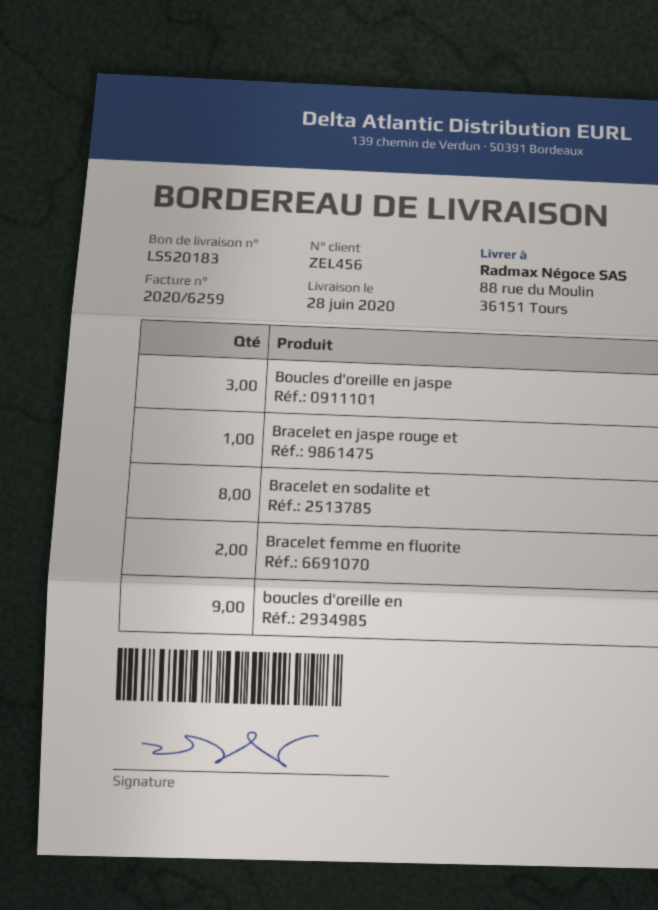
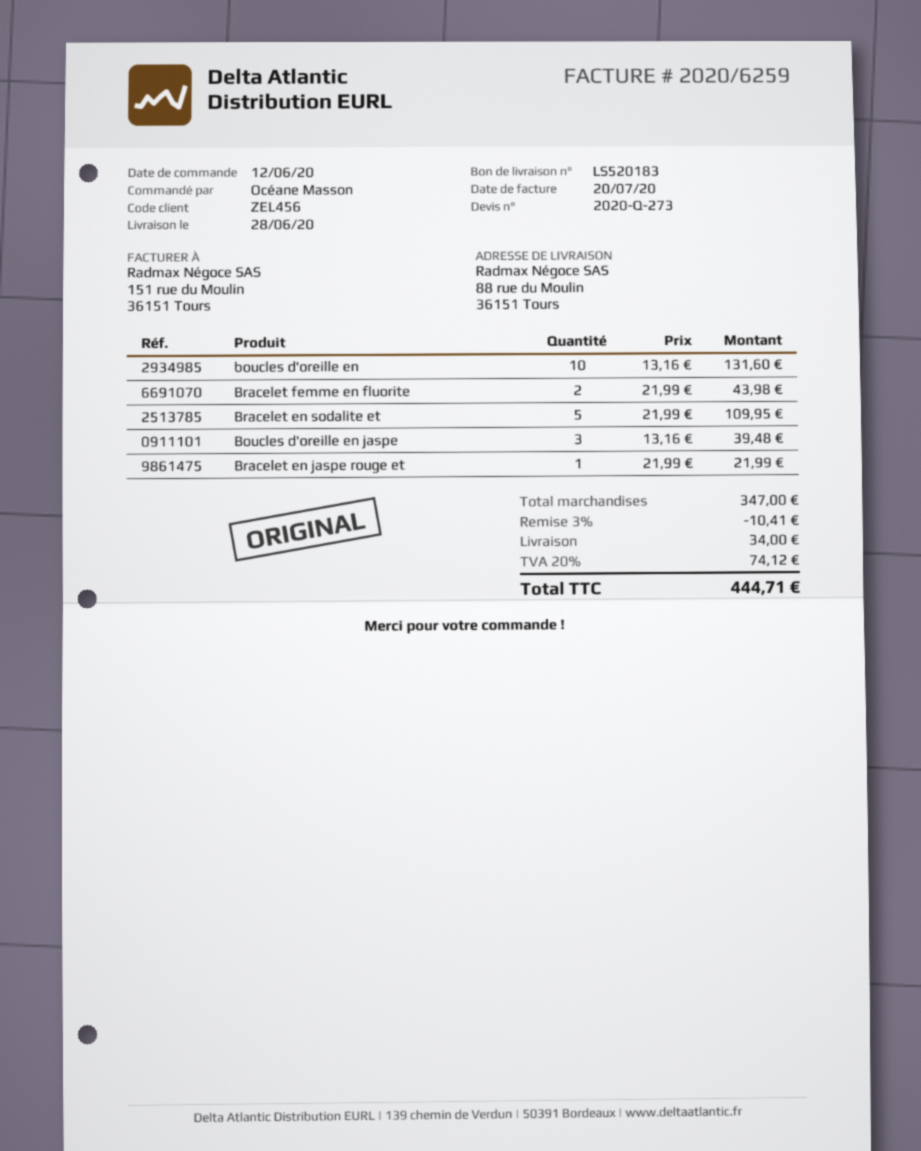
Bracelet en sodalite et: 8 -> 5
boucles d'oreille en: 9 -> 10

